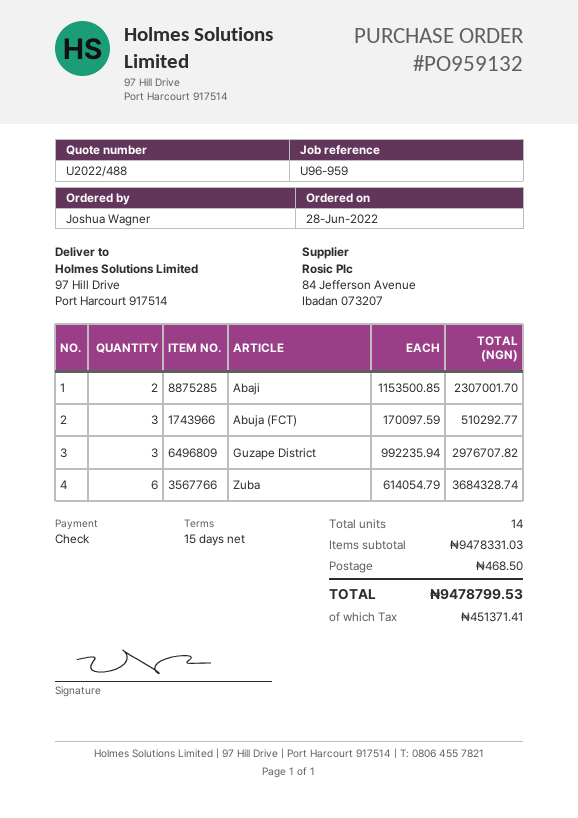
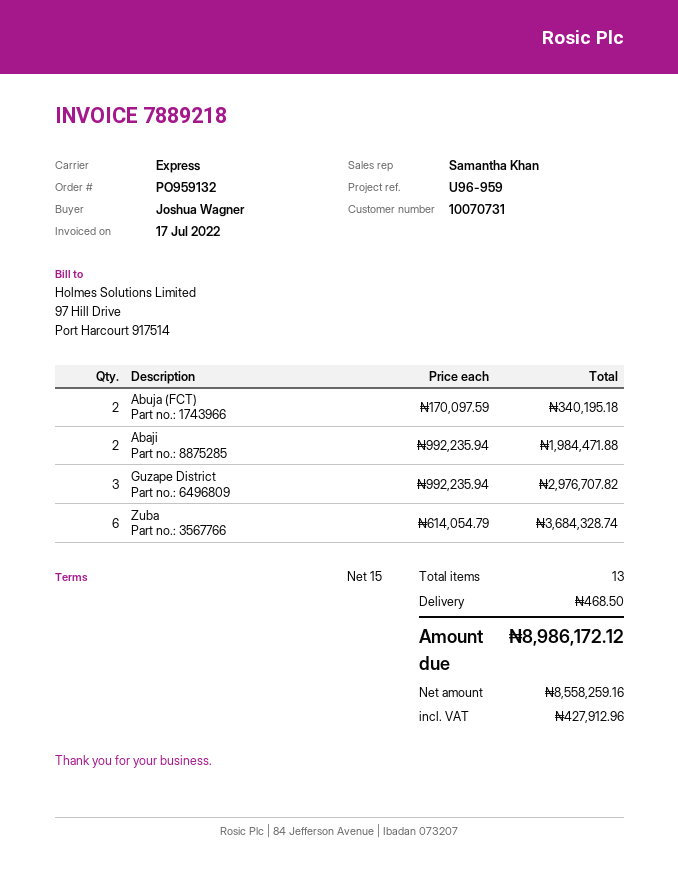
Abaji: 2 x 1153500.85 = 2307001.70 -> 2 x 992235.94 = 1984471.88
Abuja (FCT): 3 x 170097.59 = 510292.77 -> 2 x 170097.59 = 340195.18
total quantity: 14 -> 13
tax: 451371.41 -> 427912.96
total: 9478799.53 -> 8986172.12

